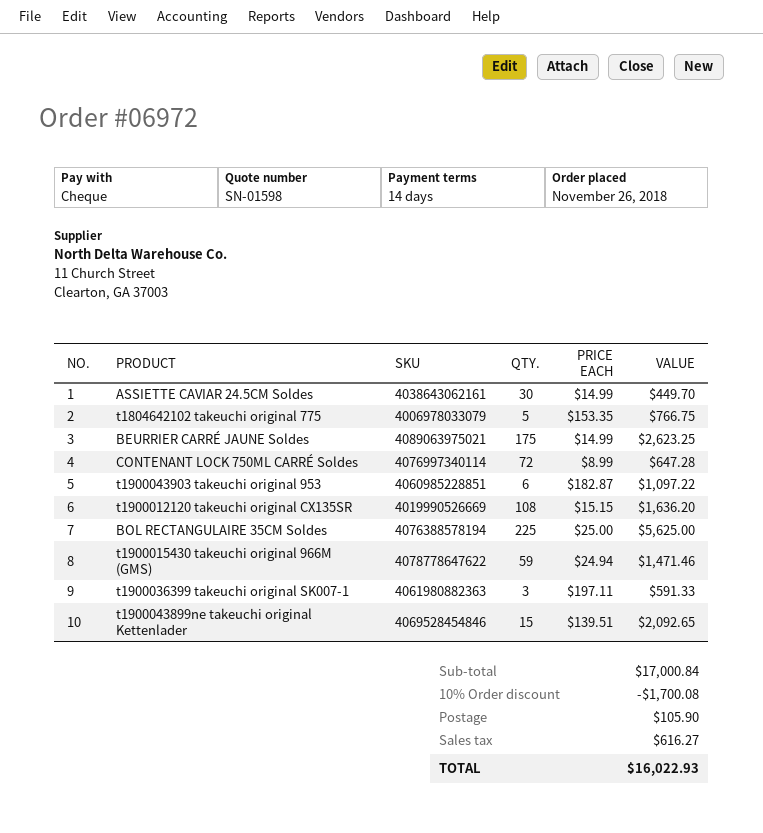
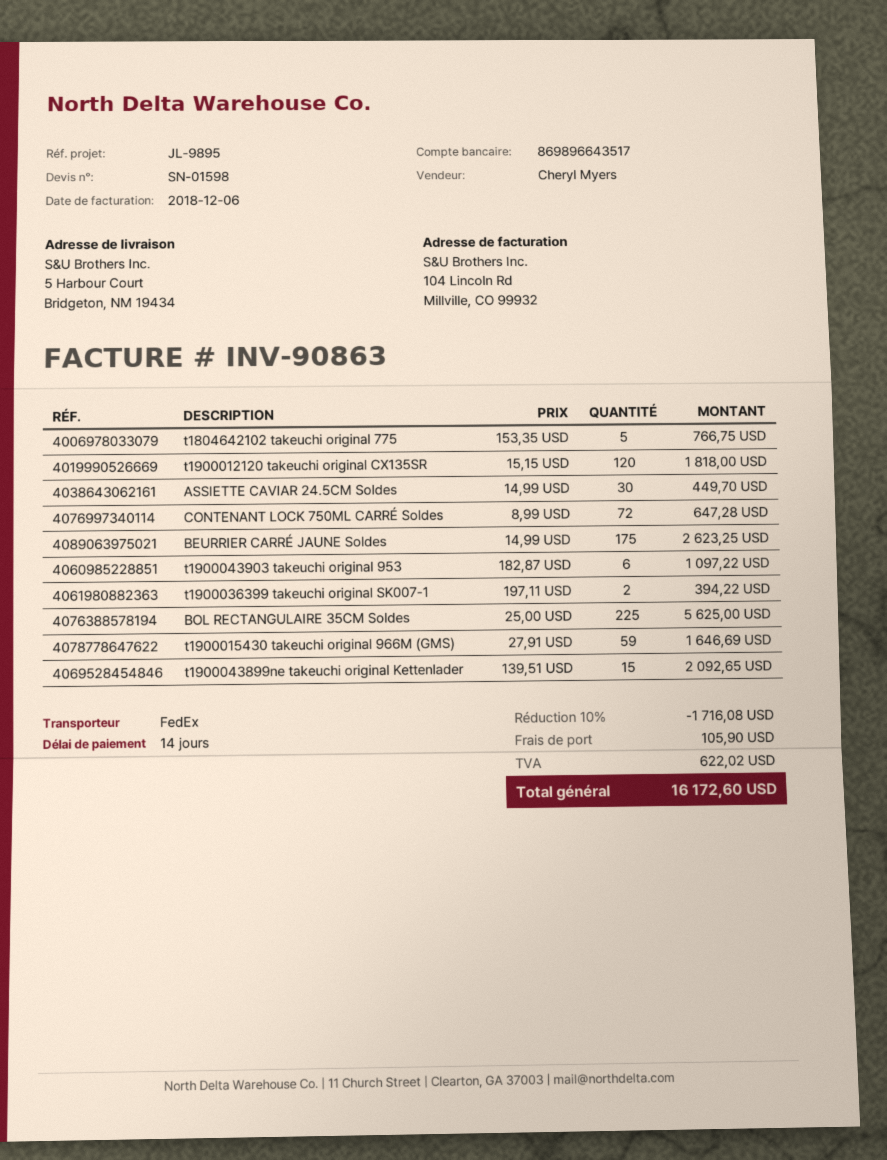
t1900012120 takeuchi original CX135SR: 108 x 15.15 = 1636.20 -> 120 x 15.15 = 1818.00
t1900015430 takeuchi original 966M (GMS): 59 x 24.94 = 1471.46 -> 59 x 27.91 = 1646.69
t1900036399 takeuchi original SK007-1: 3 x 197.11 = 591.33 -> 2 x 197.11 = 394.22
discount: 10% = 1700.08 -> 10% = 1716.08
tax: 616.27 -> 622.02
total: 16022.93 -> 16172.60

